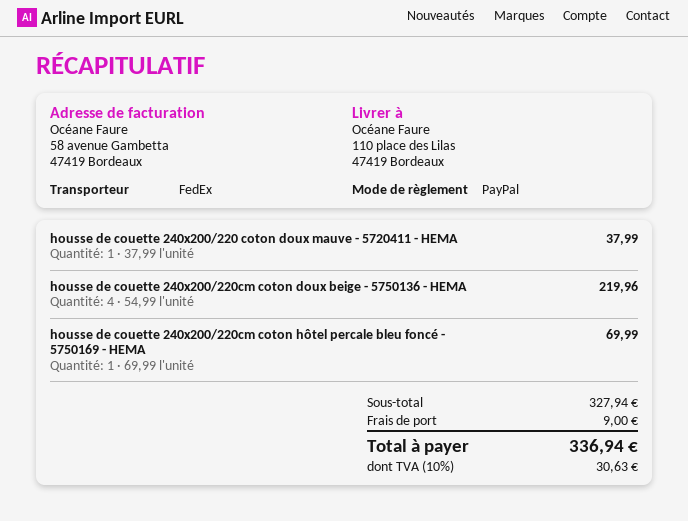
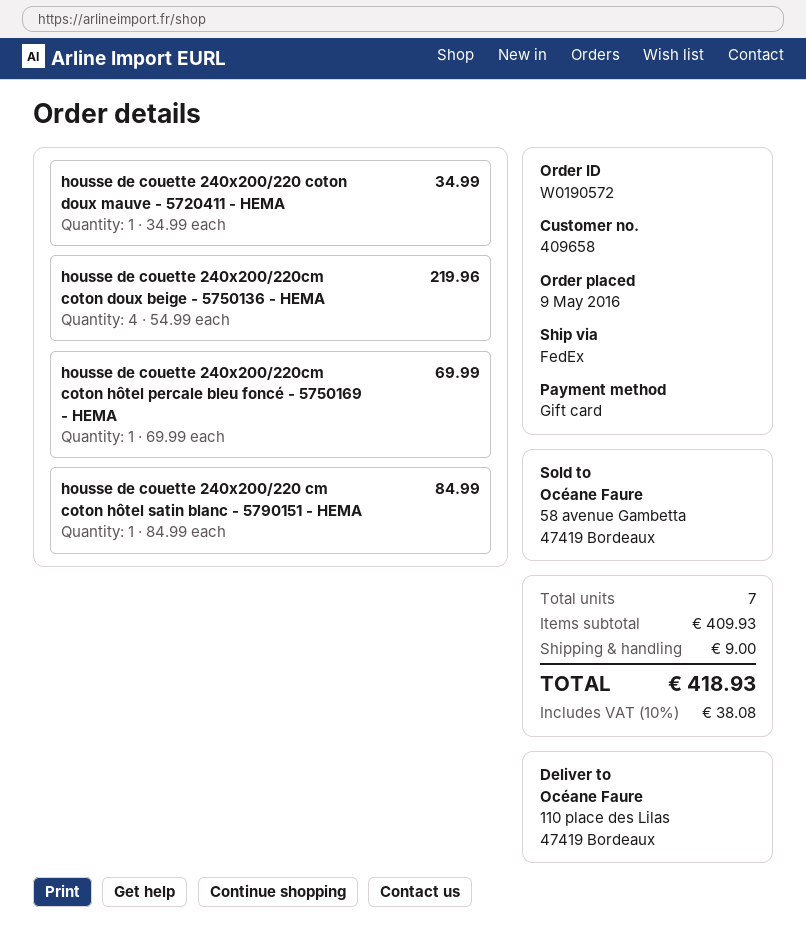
payment method: PayPal -> gift card
housse de couette 240x200/220 coton doux mauve - 5720411 - HEMA: 1 x 37.99 = 37.99 -> 1 x 34.99 = 34.99
housse de couette 240x200/220 cm coton hôtel satin blanc - 5790151 - HEMA: none -> 1 x 84.99 = 84.99
subtotal: 327.94 -> 409.93
tax: 10% = 30.63 -> 10% = 38.08
total: 336.94 -> 418.93

